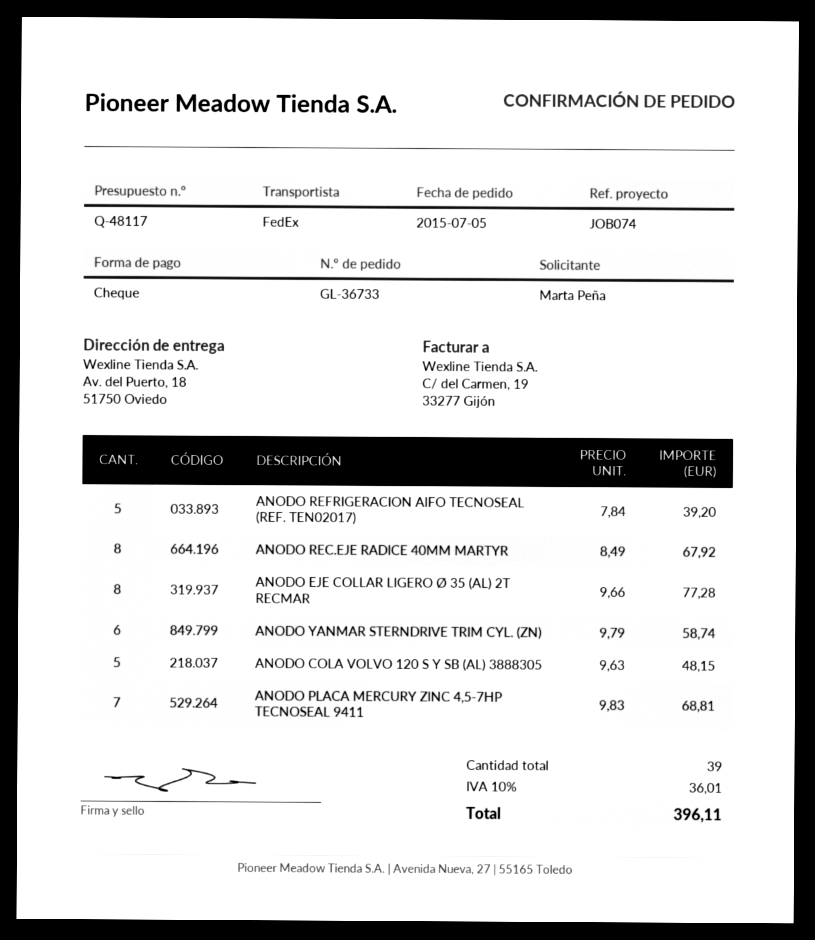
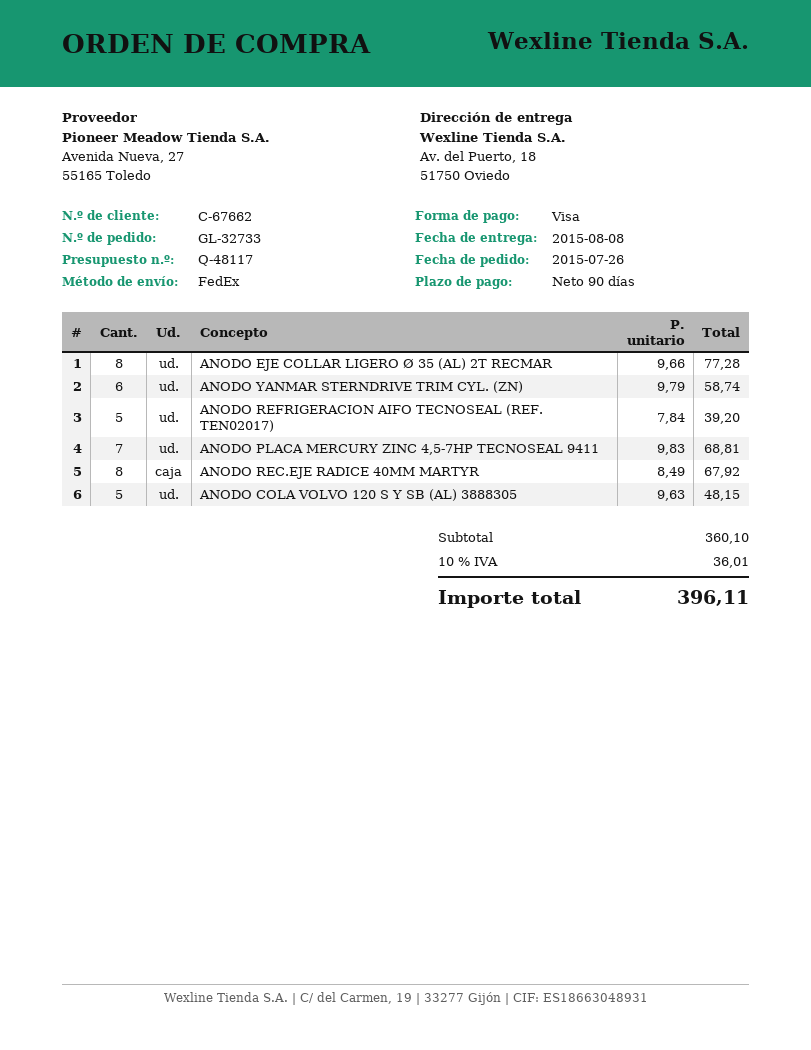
order number: GL-36733 -> GL-32733
order date: 2015-07-05 -> 2015-07-26
payment method: cheque -> Visa

